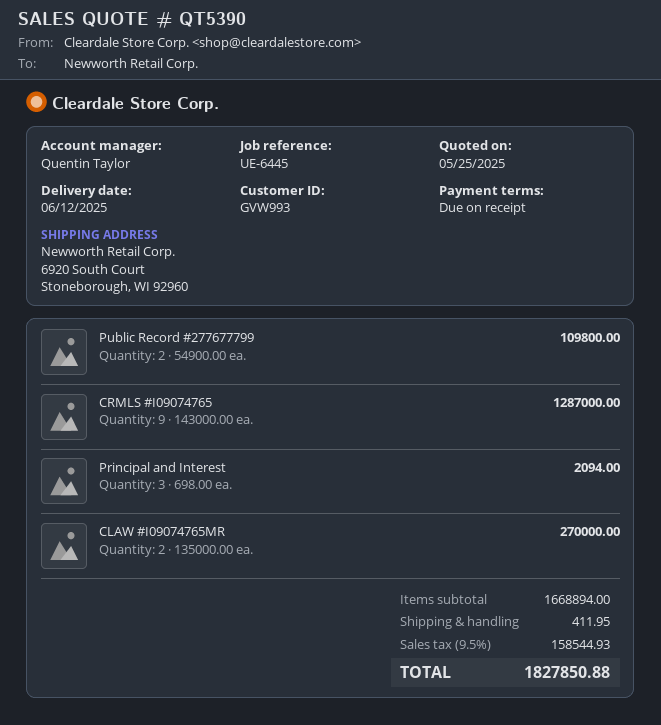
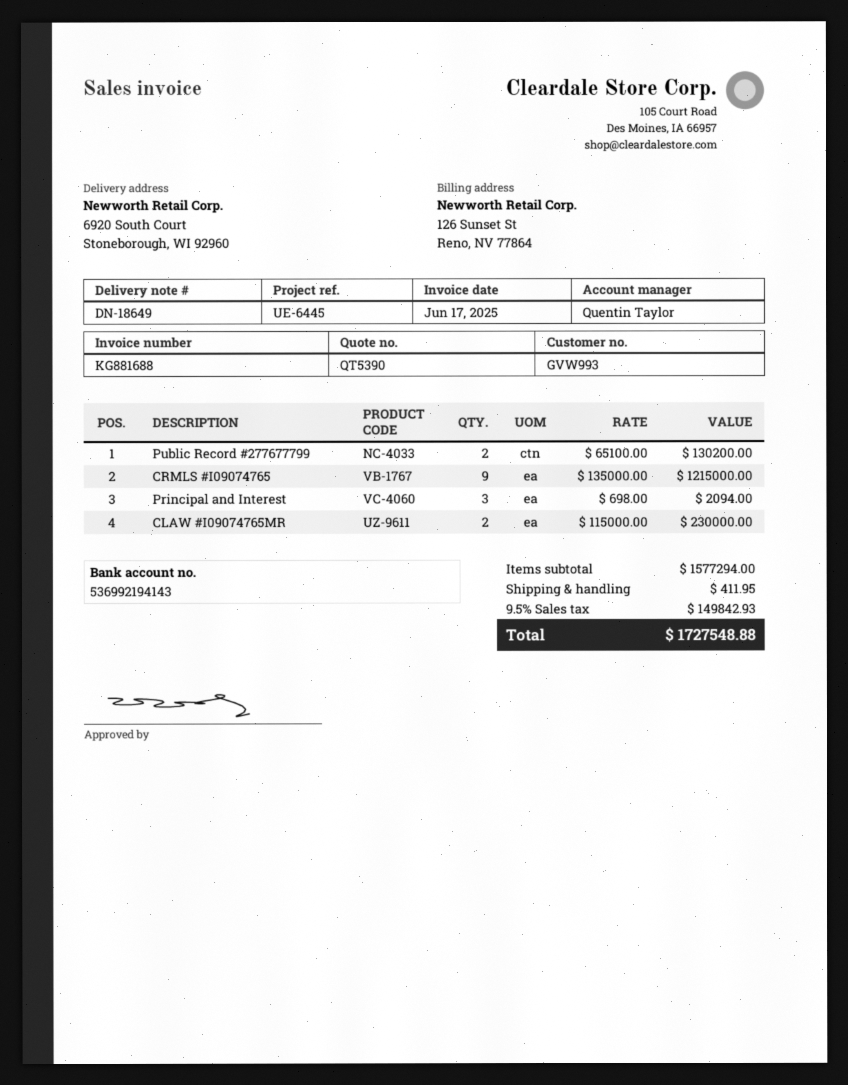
Public Record #277677799: 2 x 54900.00 = 109800.00 -> 2 x 65100.00 = 130200.00
CRMLS #I09074765: 9 x 143000.00 = 1287000.00 -> 9 x 135000.00 = 1215000.00
CLAW #I09074765MR: 2 x 135000.00 = 270000.00 -> 2 x 115000.00 = 230000.00
subtotal: 1668894.00 -> 1577294.00
tax: 9.5% = 158544.93 -> 9.5% = 149842.93
total: 1827850.88 -> 1727548.88

